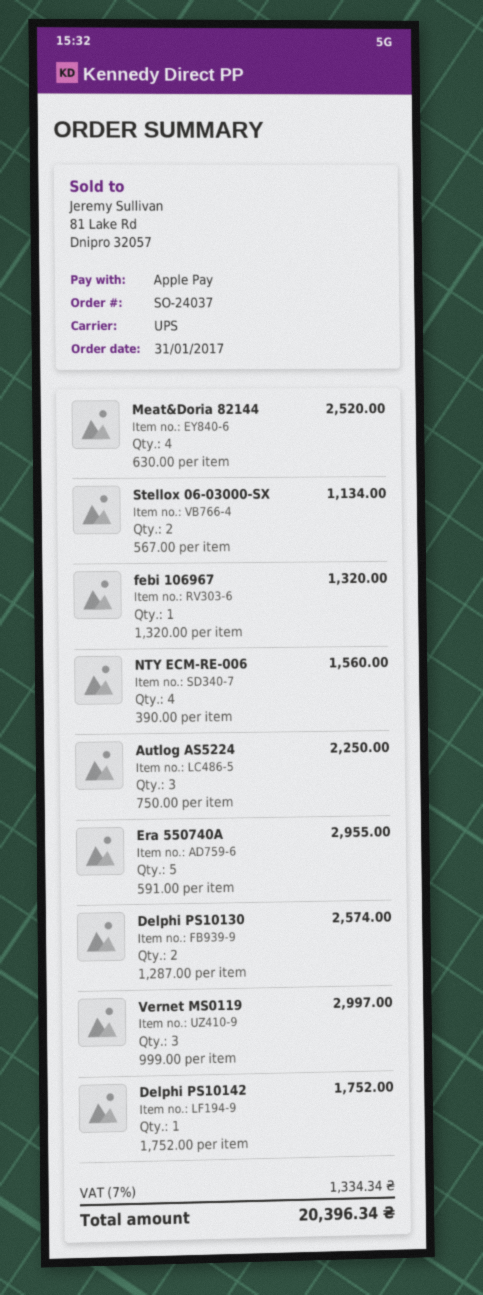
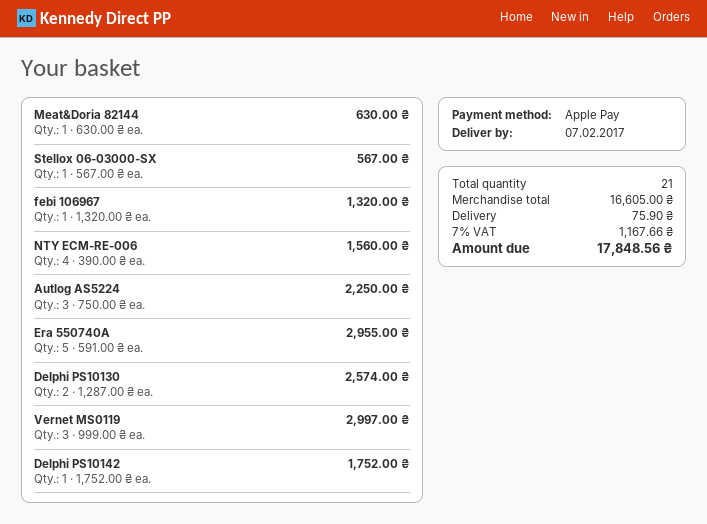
Meat&Doria 82144: 4 x 630.00 = 2520.00 -> 1 x 630.00 = 630.00
Stellox 06-03000-SX: 2 x 567.00 = 1134.00 -> 1 x 567.00 = 567.00
shipping: none -> 75.90
tax: 7% = 1334.34 -> 7% = 1167.66
total: 20396.34 -> 17848.56

